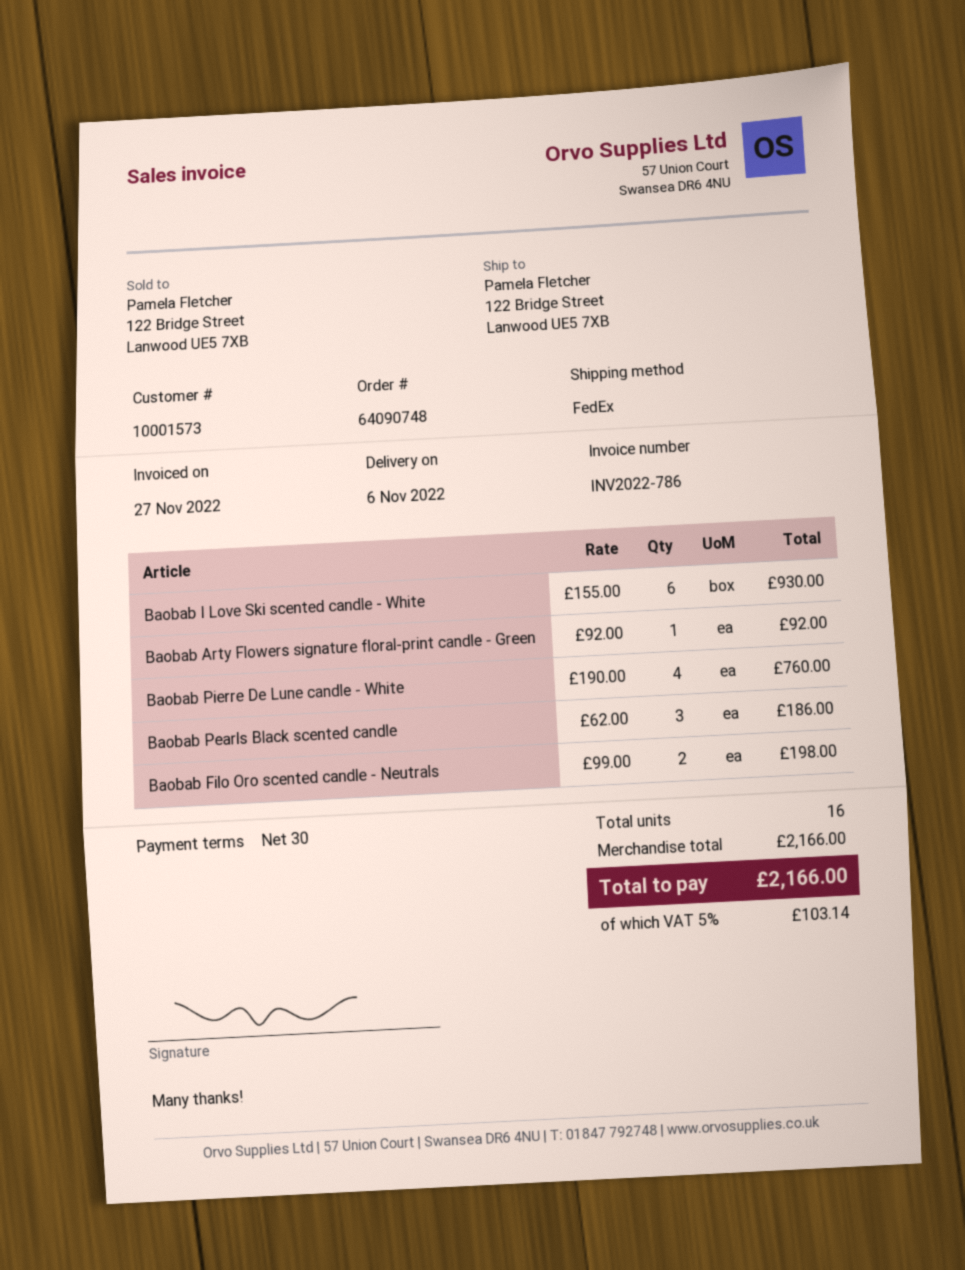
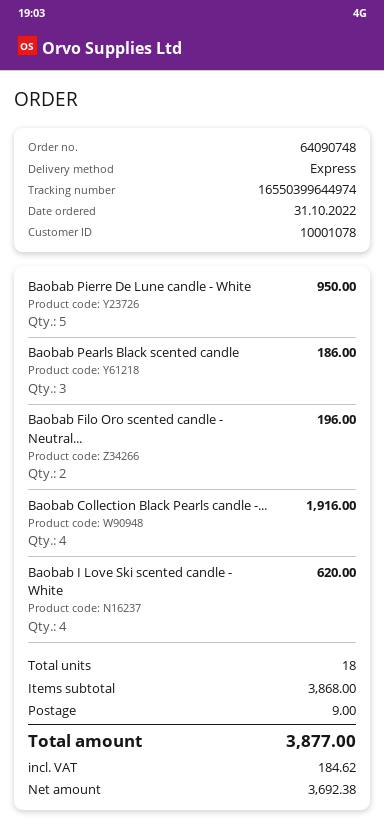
customer number: 10001573 -> 10001078
shipping method: FedEx -> express
Baobab I Love Ski scented candle - White: 6 for 930.00 -> 4 for 620.00
Baobab Arty Flowers signature floral-print candle - Green: 1 for 92.00 -> none
Baobab Pierre De Lune candle - White: 4 for 760.00 -> 5 for 950.00
Baobab Filo Oro scented candle - Neutrals: 2 for 198.00 -> 2 for 196.00
Baobab Collection Black Pearls candle -...: none -> 4 for 1916.00
total quantity: 16 -> 18
subtotal: 2166.00 -> 3868.00
shipping: none -> 9.00
tax: 103.14 -> 184.62
total: 2166.00 -> 3877.00

